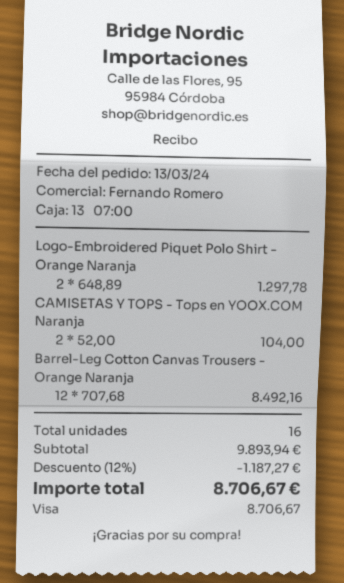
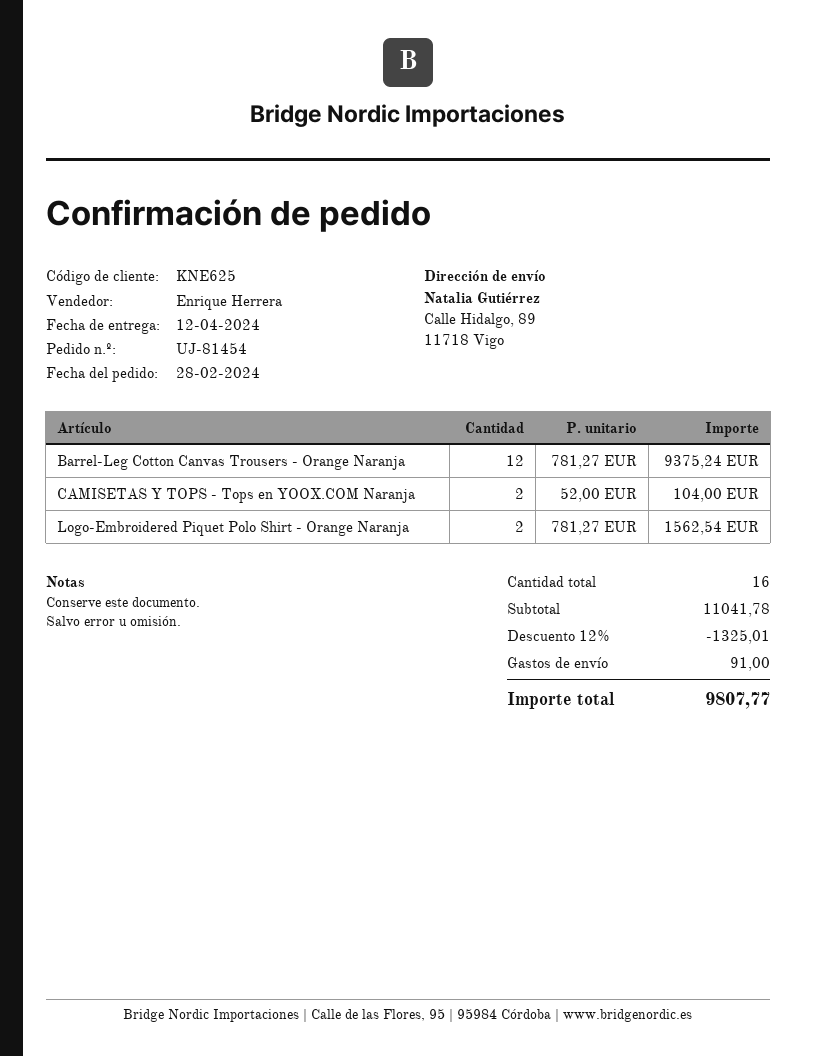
order date: 2024-03-13 -> 2024-02-28
sales rep: Fernando Romero -> Enrique Herrera
Logo-Embroidered Piquet Polo Shirt - Orange Naranja: 2 x 648.89 = 1297.78 -> 2 x 781.27 = 1562.54
Barrel-Leg Cotton Canvas Trousers - Orange Naranja: 12 x 707.68 = 8492.16 -> 12 x 781.27 = 9375.24
subtotal: 9893.94 -> 11041.78
discount: 12% = 1187.27 -> 12% = 1325.01
shipping: none -> 91.00
total: 8706.67 -> 9807.77

